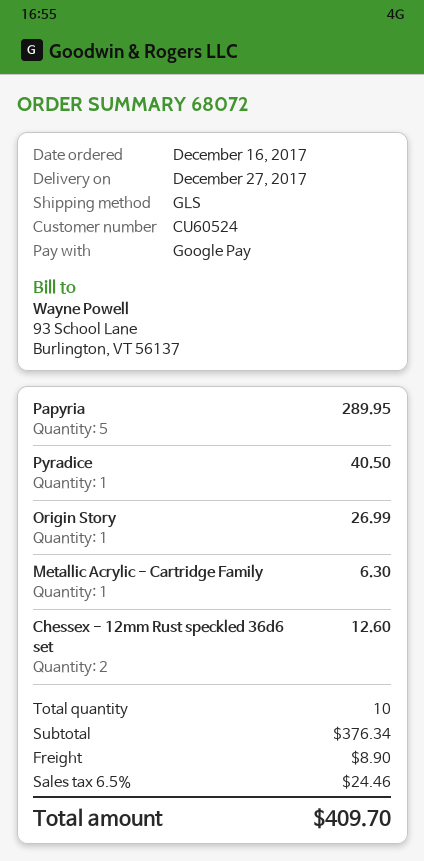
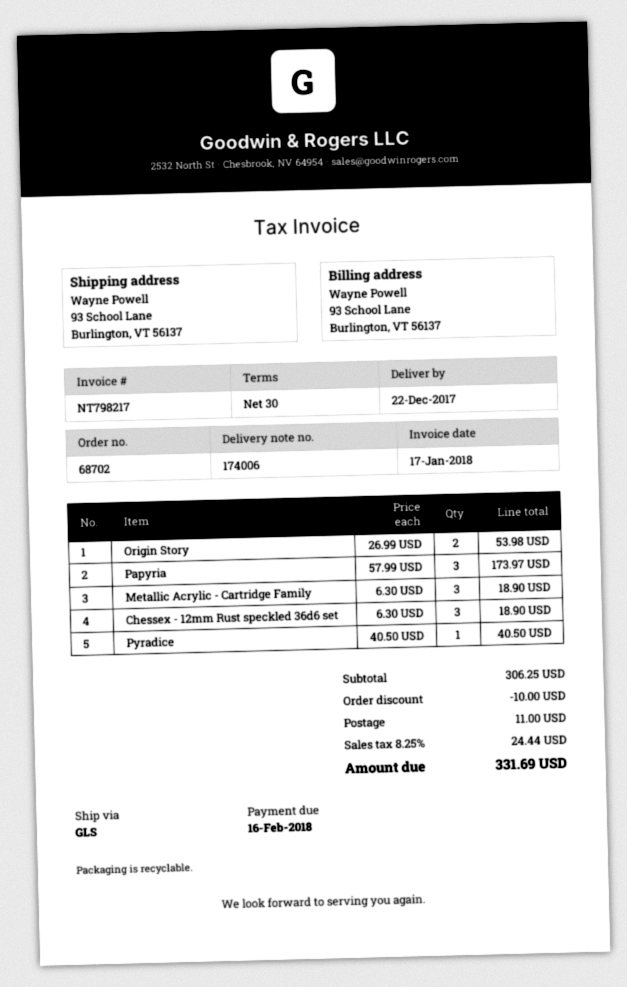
order number: 68072 -> 68702
delivery date: 2017-12-27 -> 2017-12-22
Papyria: 5 for 289.95 -> 3 for 173.97
Origin Story: 1 for 26.99 -> 2 for 53.98
Metallic Acrylic - Cartridge Family: 1 for 6.30 -> 3 for 18.90
Chessex - 12mm Rust speckled 36d6 set: 2 for 12.60 -> 3 for 18.90
subtotal: 376.34 -> 306.25
discount: none -> 10.00
shipping: 8.90 -> 11.00
tax: 6.5% = 24.46 -> 8.25% = 24.44
total: 409.70 -> 331.69

